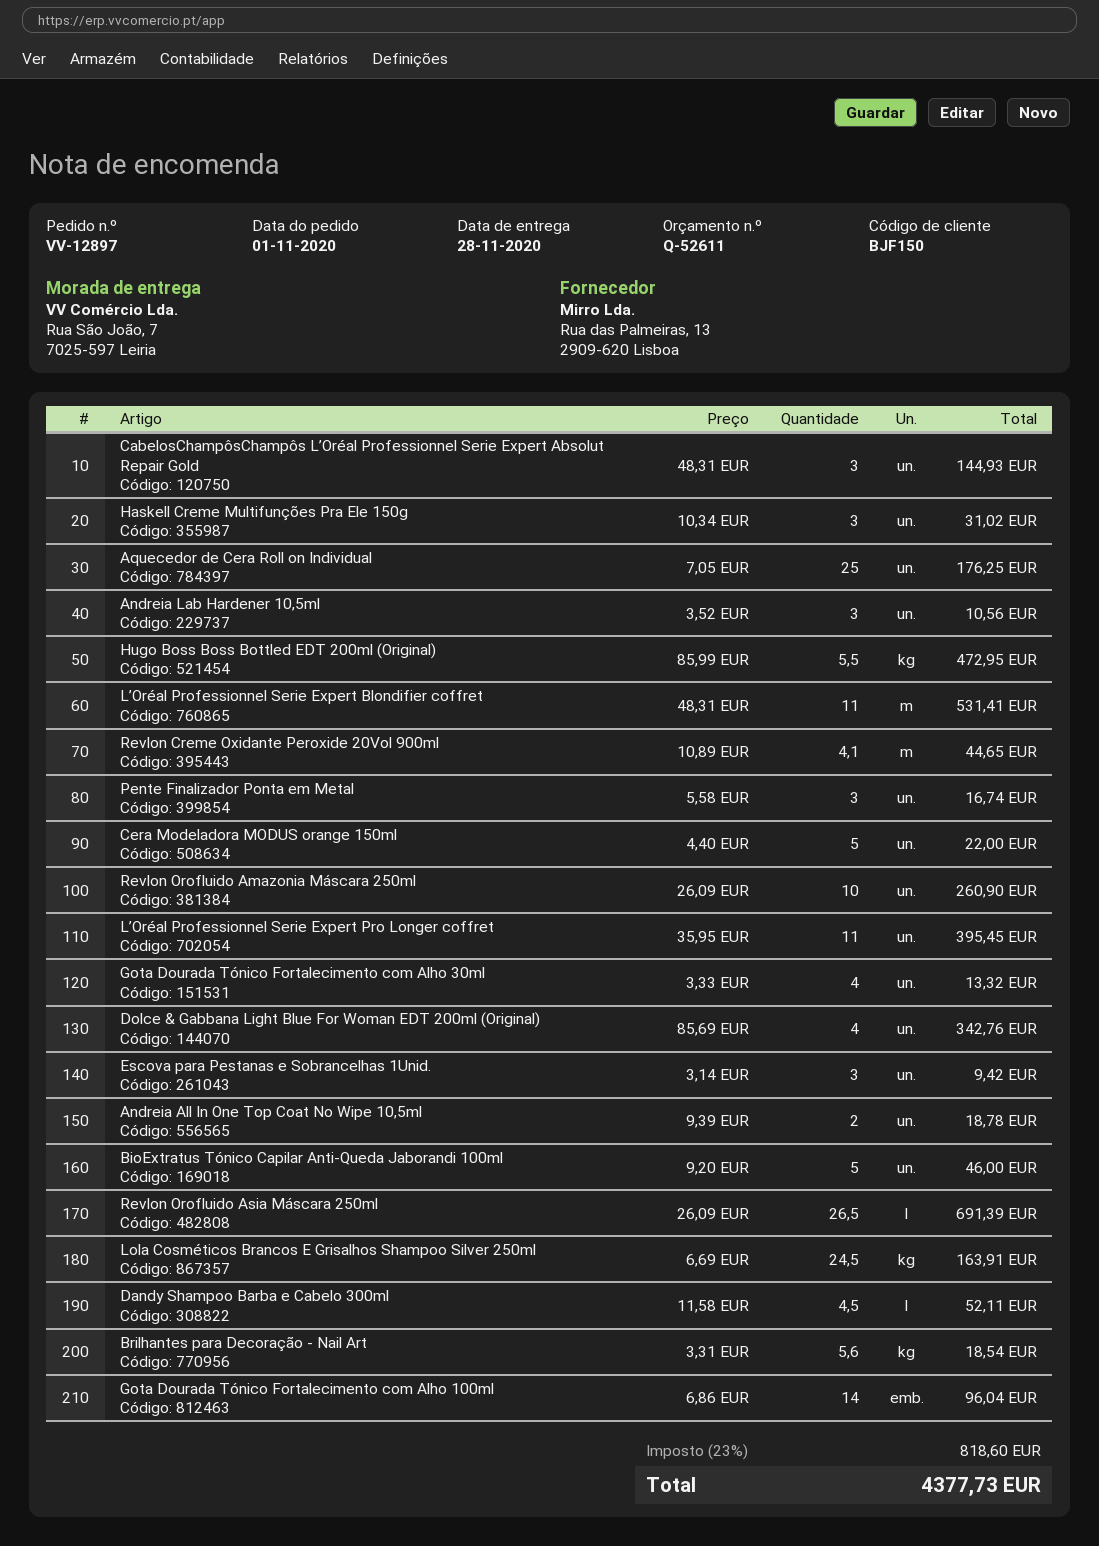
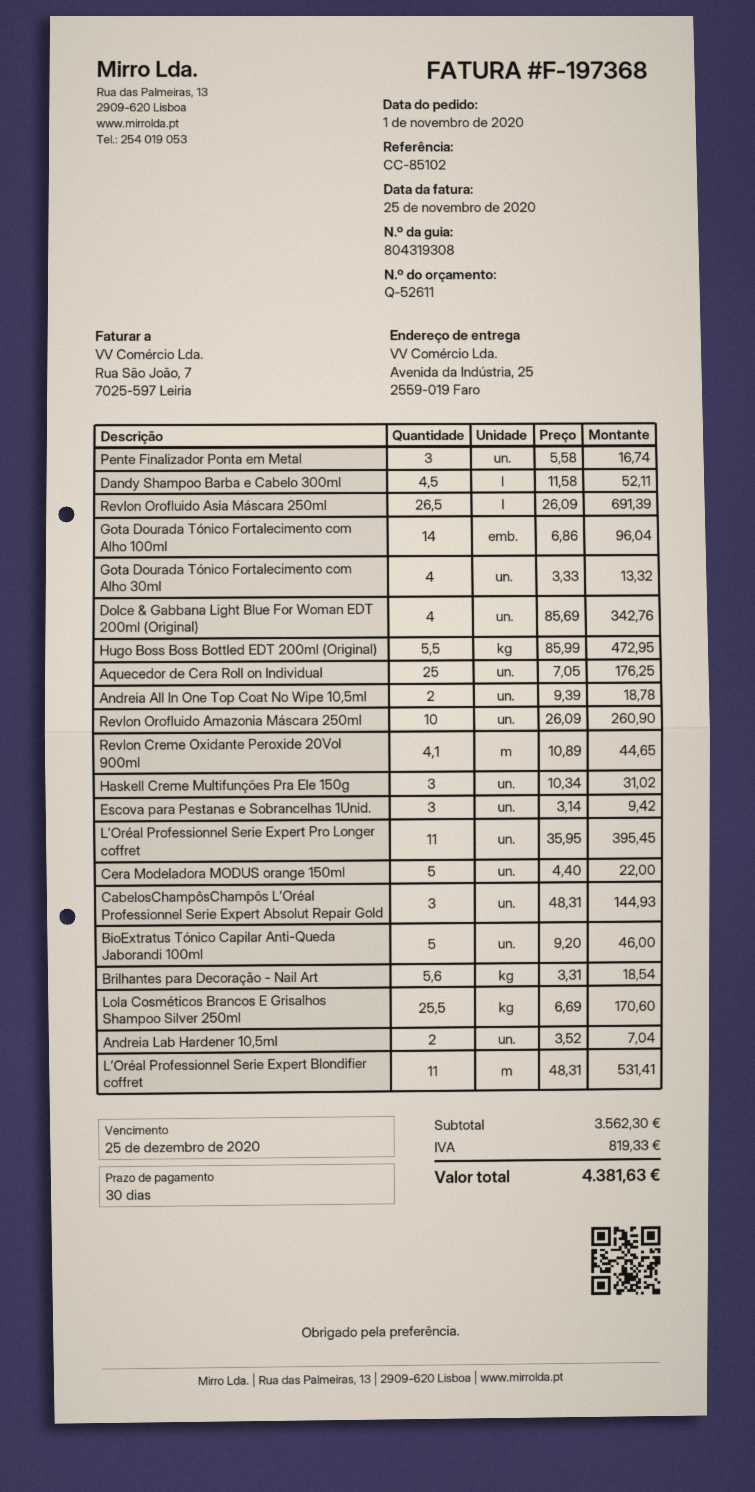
ship to: Rua São João, 7, 7025-597 Leiria -> Avenida da Indústria, 25, 2559-019 Faro
Andreia Lab Hardener 10,5ml: 3 x 3.52 = 10.56 -> 2 x 3.52 = 7.04
Lola Cosméticos Brancos E Grisalhos Shampoo Silver 250ml: 24.5 x 6.69 = 163.91 -> 25.5 x 6.69 = 170.60
tax: 818.60 -> 819.33
total: 4377.73 -> 4381.63

